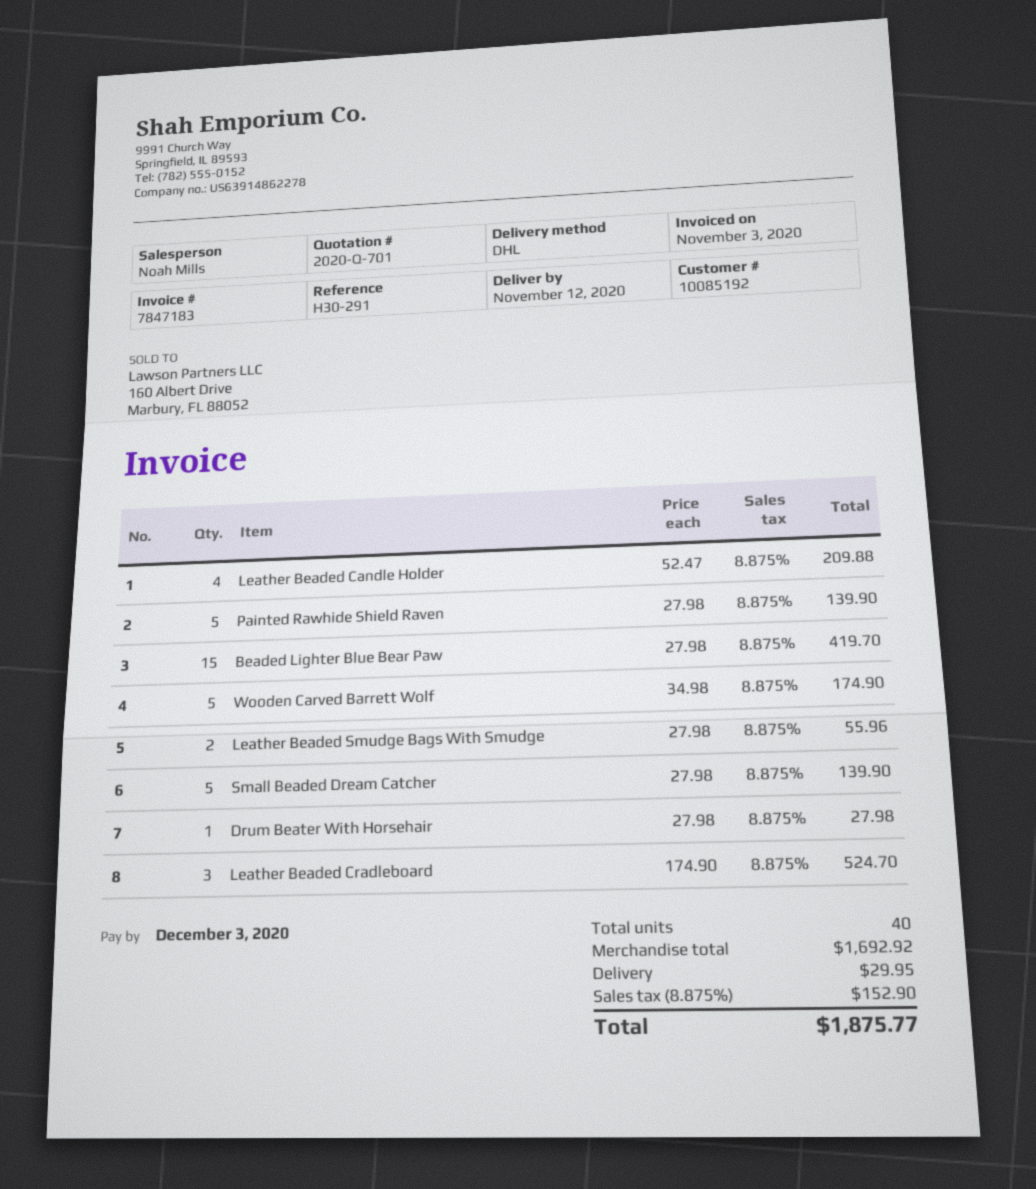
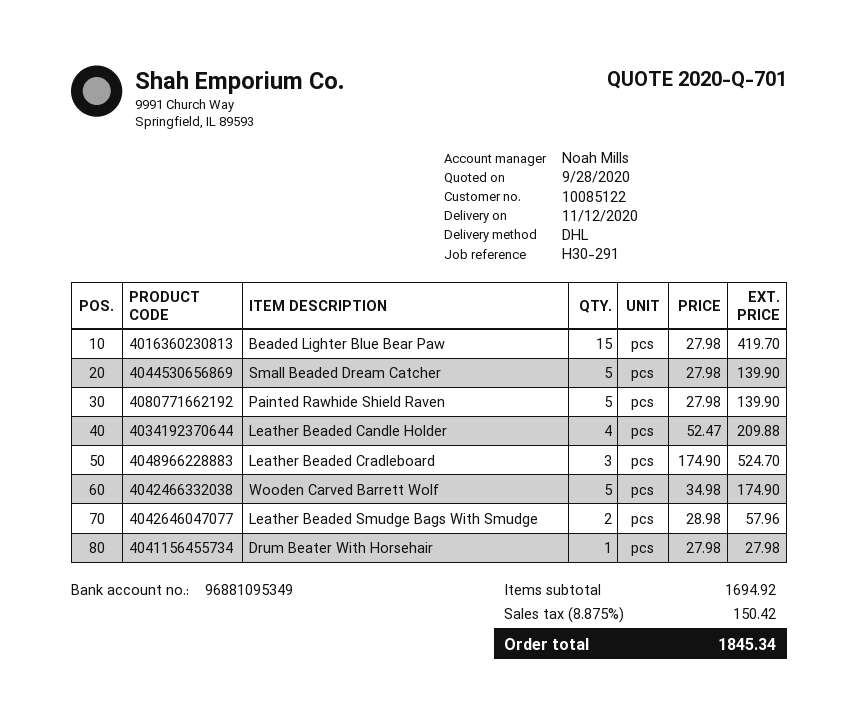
customer number: 10085192 -> 10085122
Leather Beaded Smudge Bags With Smudge: 2 x 27.98 = 55.96 -> 2 x 28.98 = 57.96
subtotal: 1692.92 -> 1694.92
shipping: 29.95 -> none
tax: 8.875% = 152.90 -> 8.875% = 150.42
total: 1875.77 -> 1845.34

